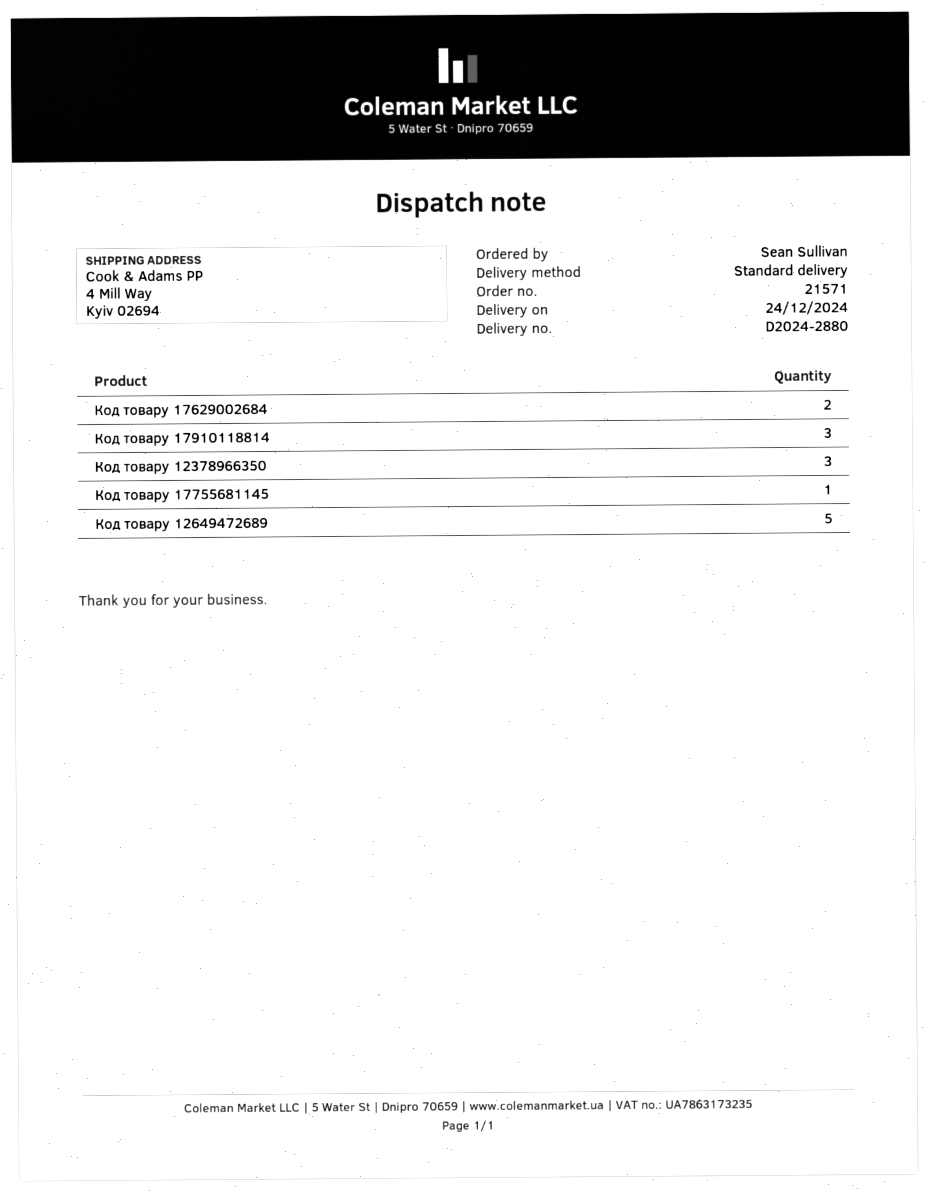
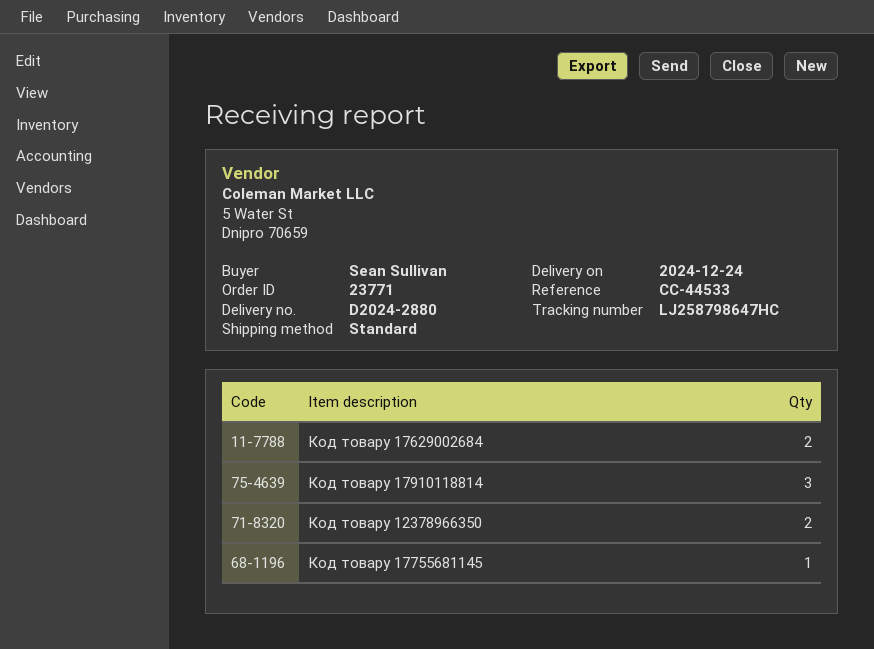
order number: 21571 -> 23771
Код товару 12378966350: 3 -> 2
Код товару 12649472689: 5 -> none

